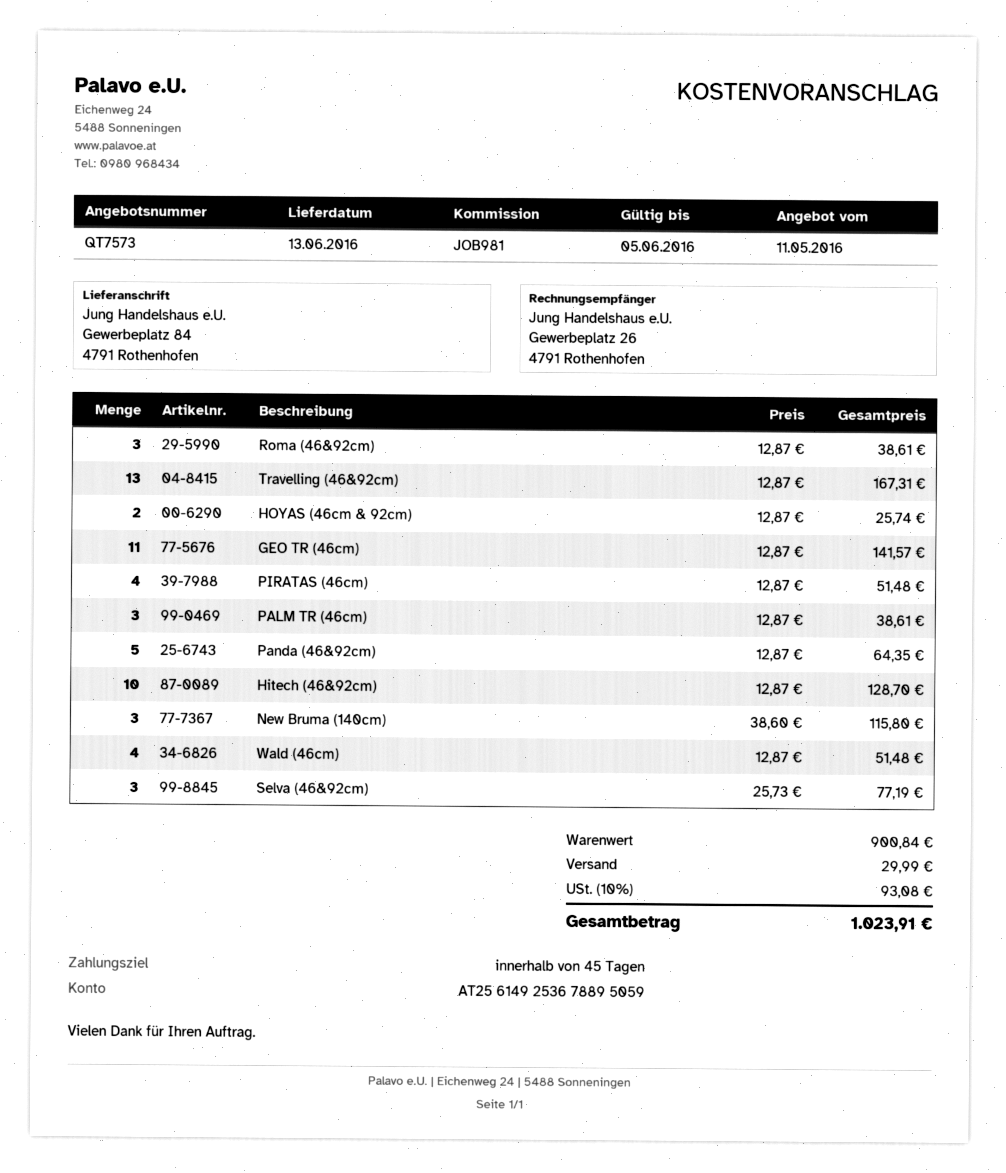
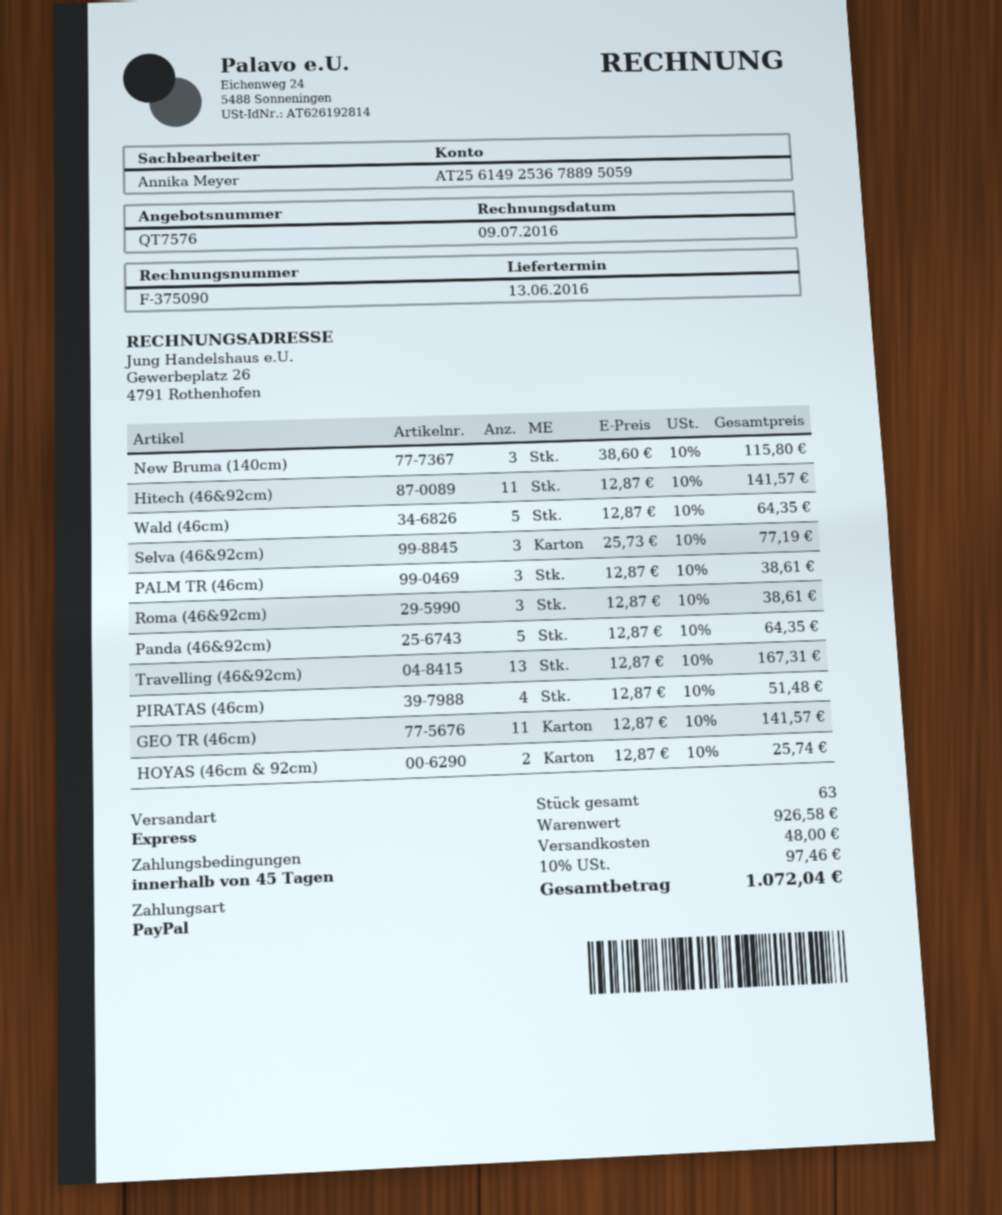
quote number: QT7573 -> QT7576
Hitech (46&92cm): 10 x 12.87 = 128.70 -> 11 x 12.87 = 141.57
Wald (46cm): 4 x 12.87 = 51.48 -> 5 x 12.87 = 64.35
subtotal: 900.84 -> 926.58
shipping: 29.99 -> 48.00
tax: 10% = 93.08 -> 10% = 97.46
total: 1023.91 -> 1072.04

